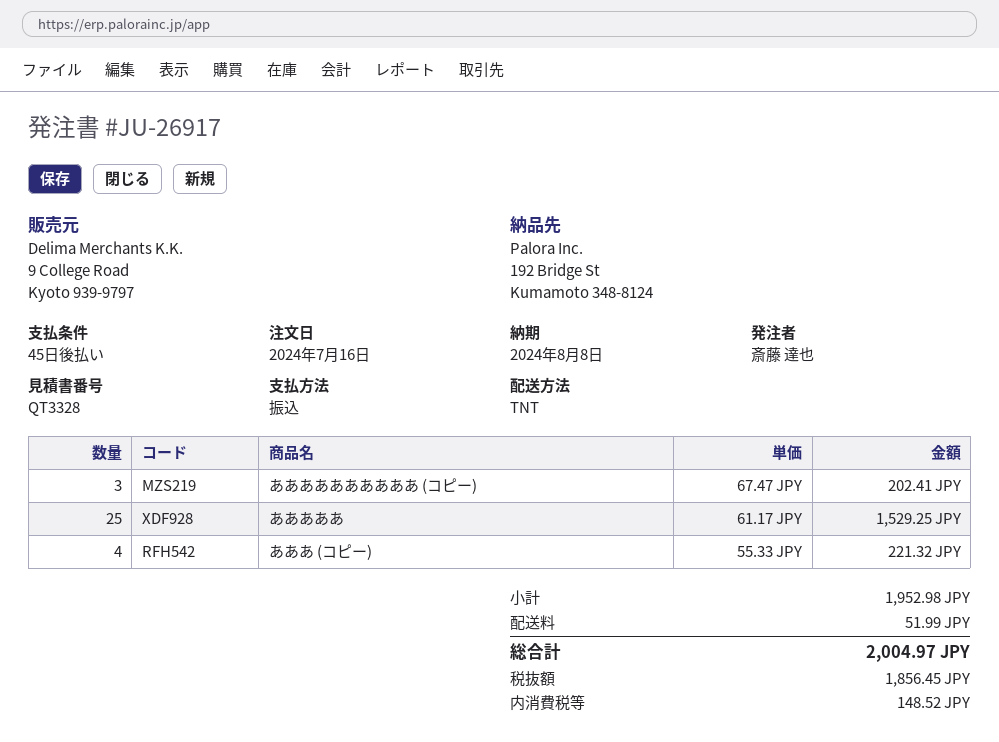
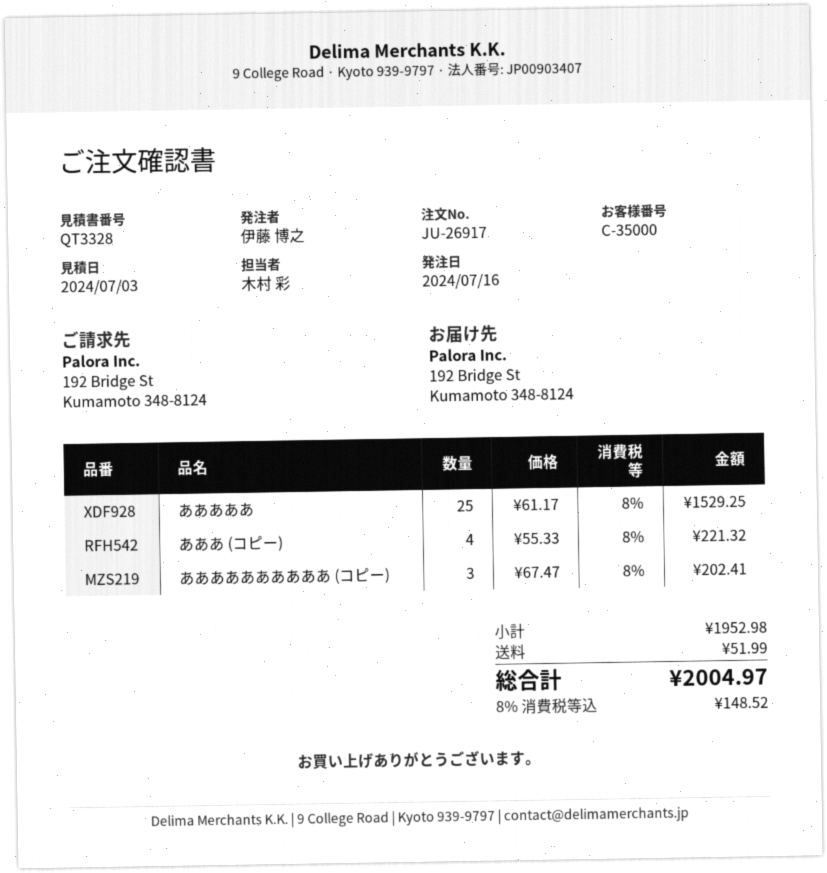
ordered by: 斎藤 達也 -> 伊藤 博之

